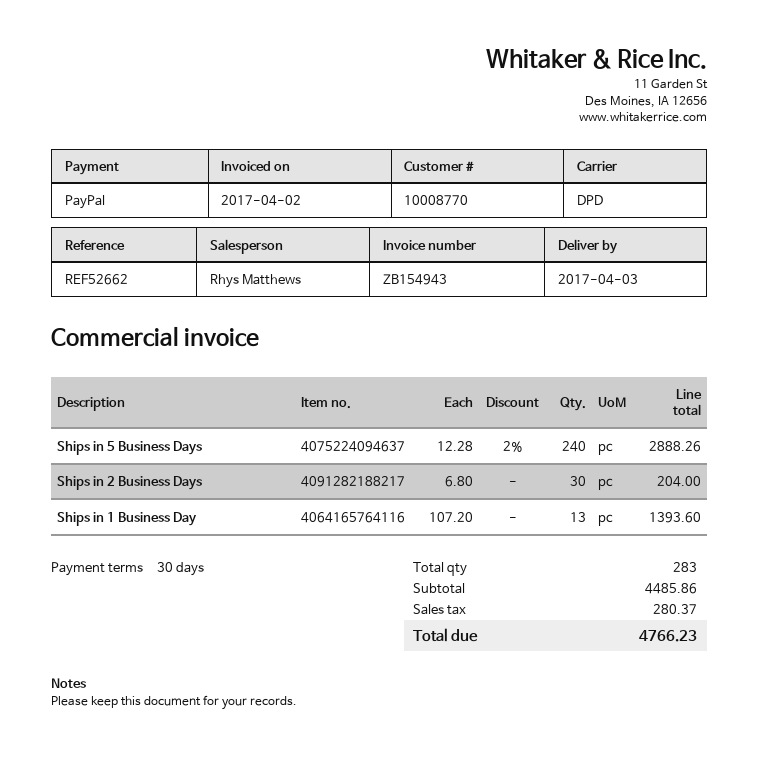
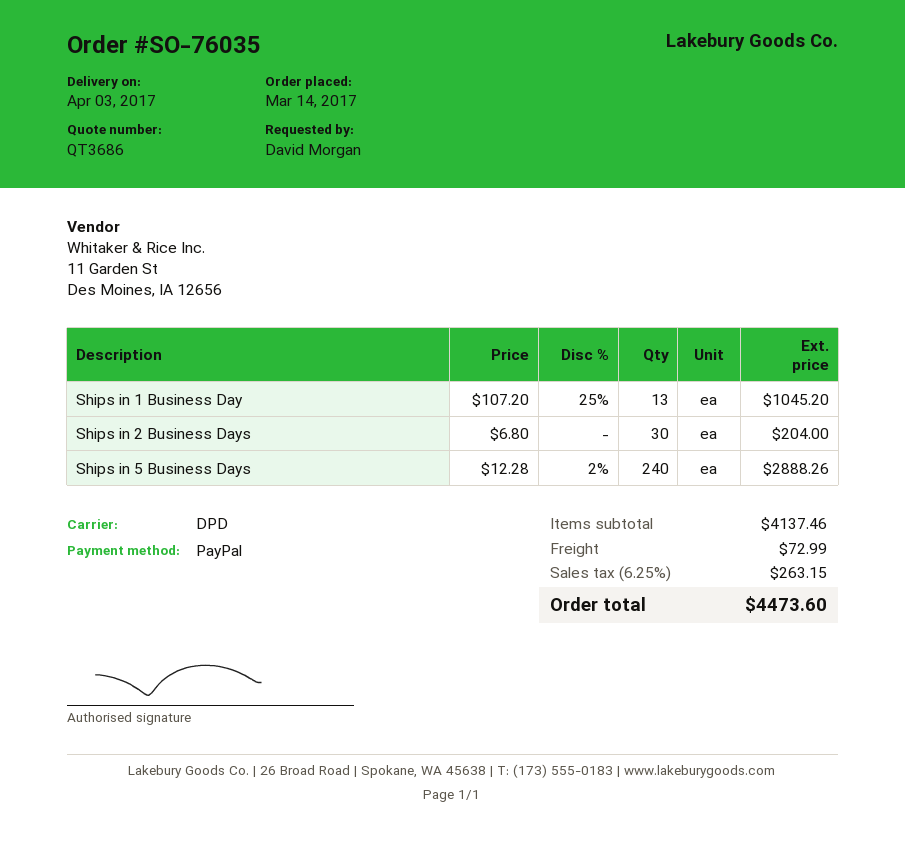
Ships in 1 Business Day: 13 x 107.20 = 1393.60 -> 13 x 107.20 - 25% = 1045.20
subtotal: 4485.86 -> 4137.46
shipping: none -> 72.99
tax: 280.37 -> 263.15
total: 4766.23 -> 4473.60

